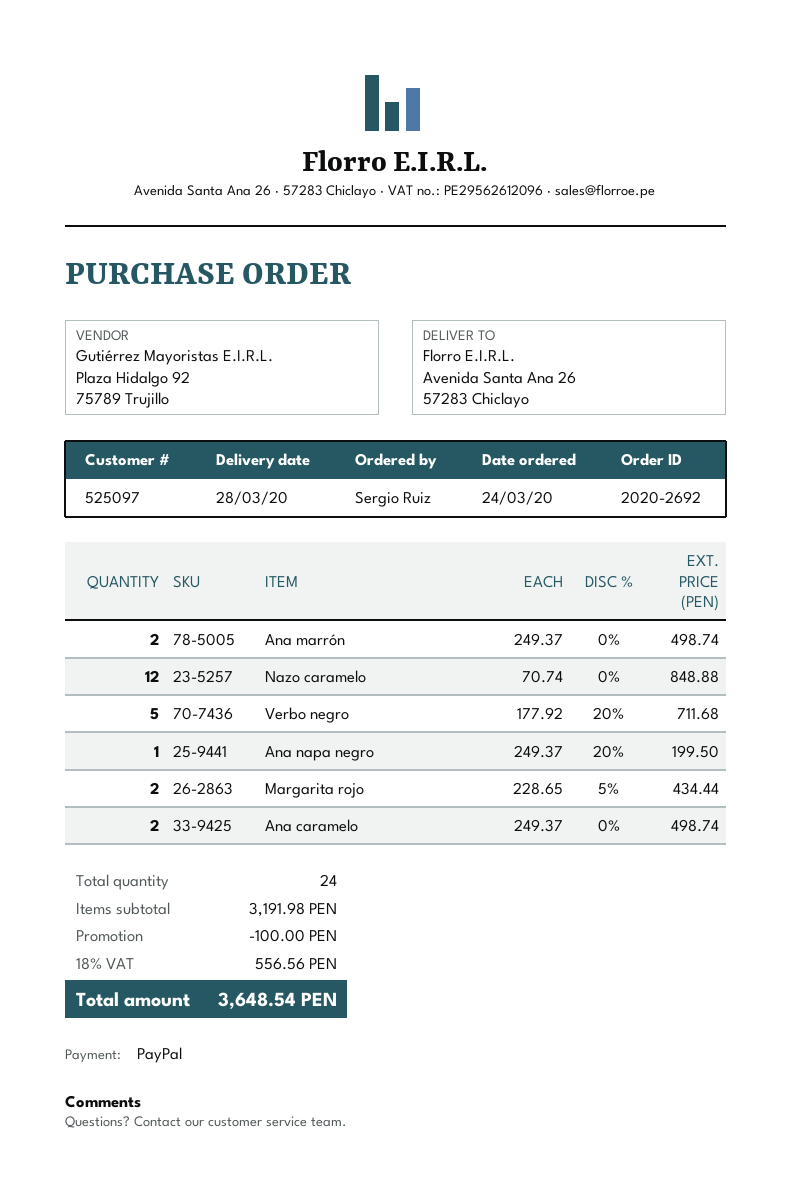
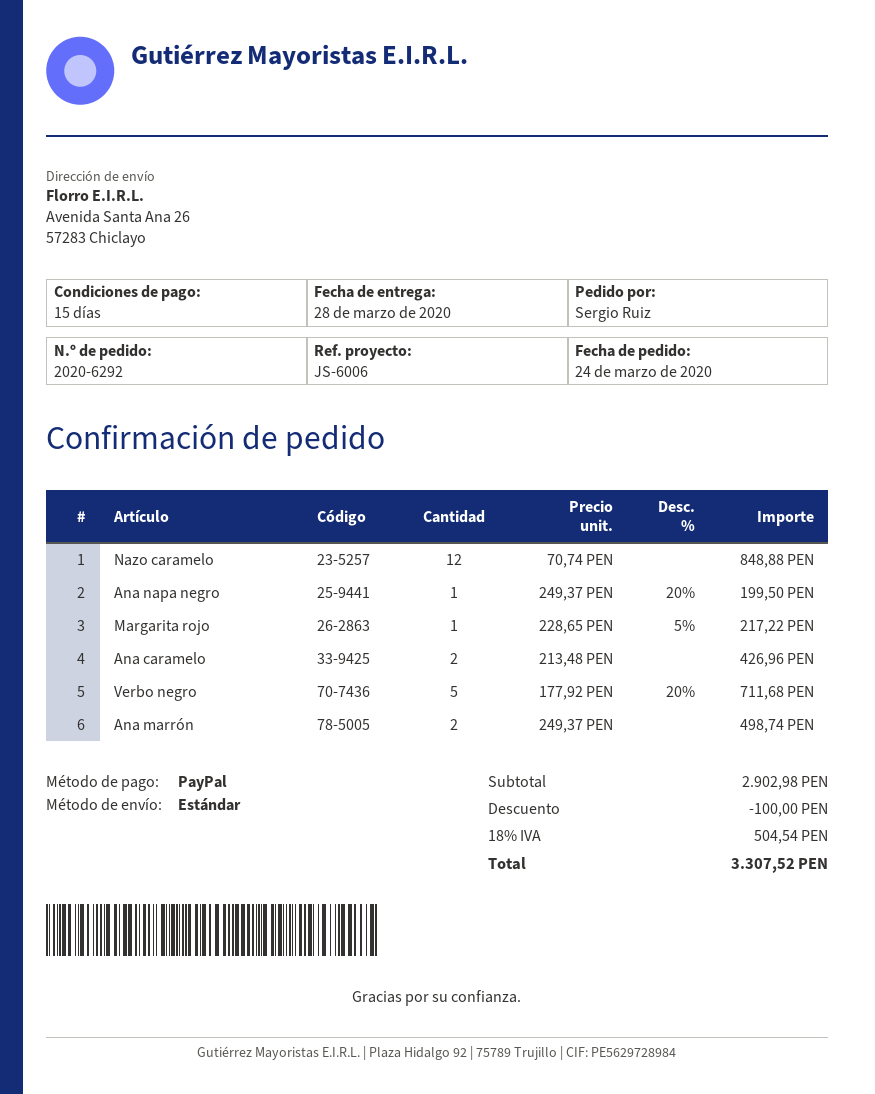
order number: 2020-2692 -> 2020-6292
Margarita rojo: 2 x 228.65 - 5% = 434.44 -> 1 x 228.65 - 5% = 217.22
Ana caramelo: 2 x 249.37 = 498.74 -> 2 x 213.48 = 426.96
subtotal: 3191.98 -> 2902.98
tax: 18% = 556.56 -> 18% = 504.54
total: 3648.54 -> 3307.52

